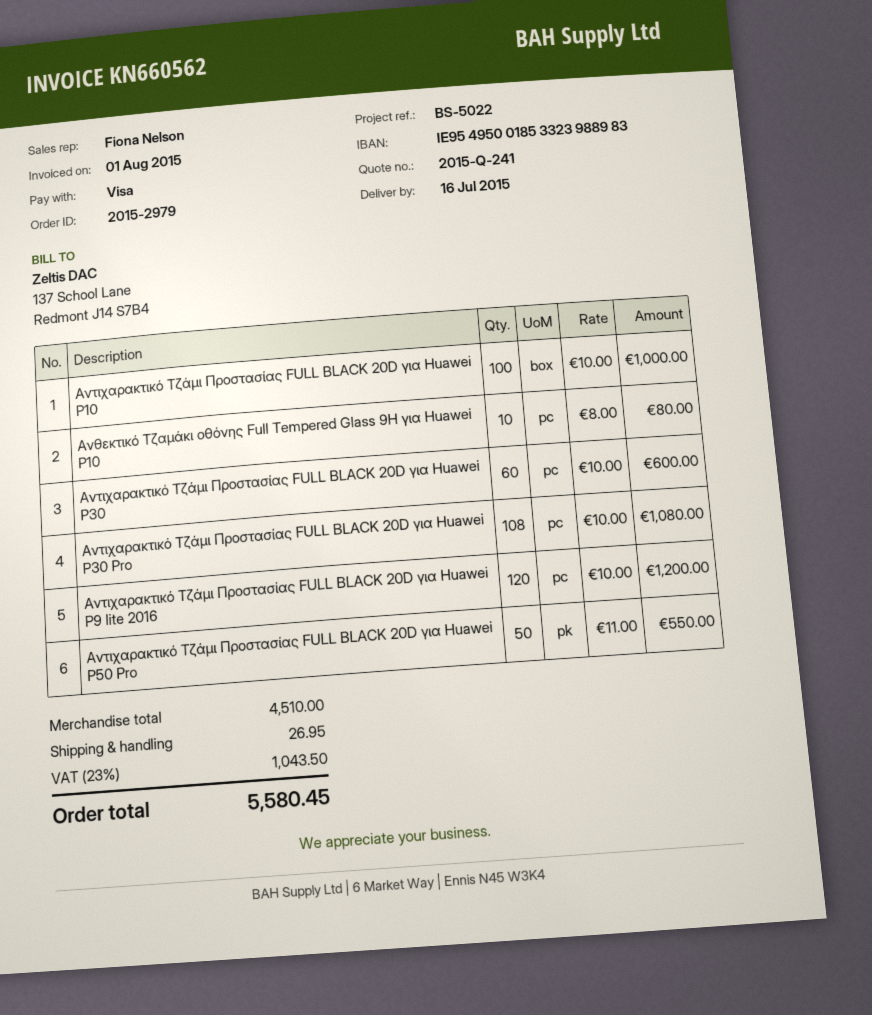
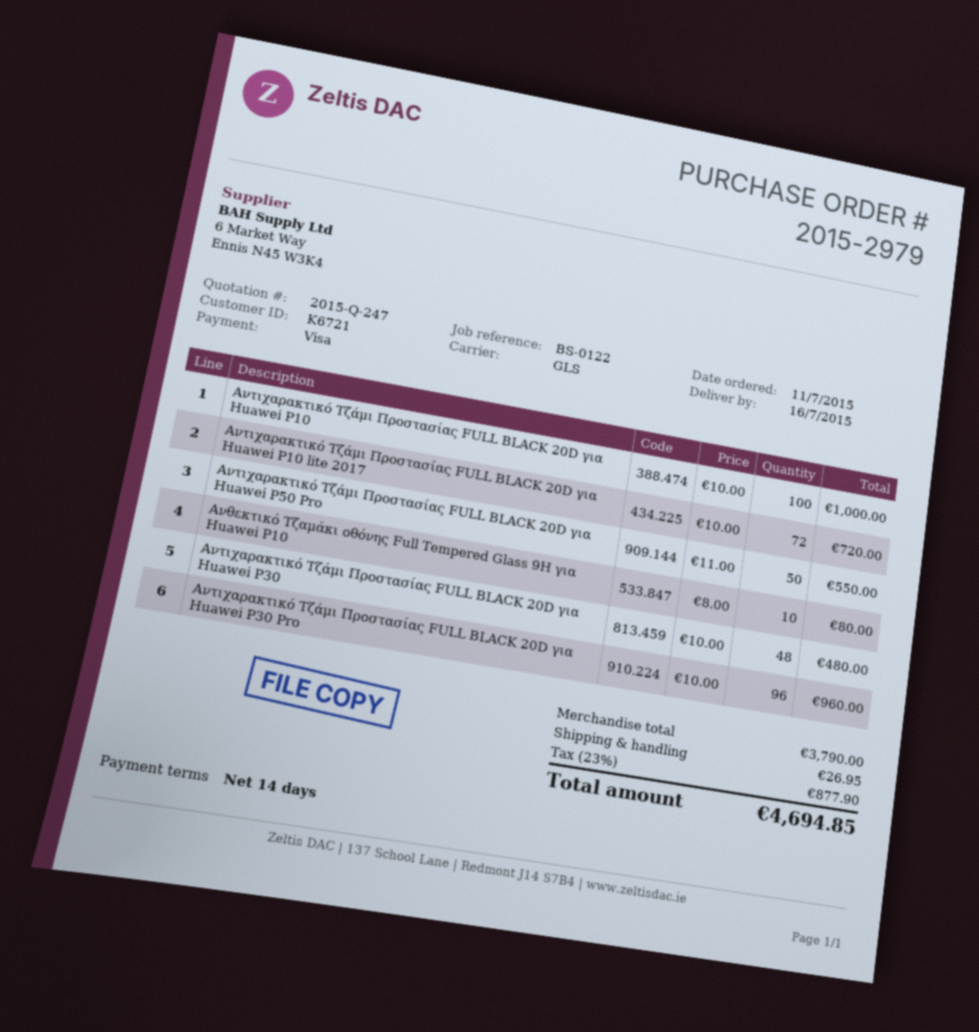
quote number: 2015-Q-241 -> 2015-Q-247
reference: BS-5022 -> BS-0122
Αντιχαρακτικό Τζάμι Προστασίας FULL BLACK 20D για Huawei P30: 60 x 10.00 = 600.00 -> 48 x 10.00 = 480.00
Αντιχαρακτικό Τζάμι Προστασίας FULL BLACK 20D για Huawei P30 Pro: 108 x 10.00 = 1080.00 -> 96 x 10.00 = 960.00
Αντιχαρακτικό Τζάμι Προστασίας FULL BLACK 20D για Huawei P9 lite 2016: 120 x 10.00 = 1200.00 -> none
Αντιχαρακτικό Τζάμι Προστασίας FULL BLACK 20D για Huawei P10 lite 2017: none -> 72 x 10.00 = 720.00
subtotal: 4510.00 -> 3790.00
tax: 23% = 1043.50 -> 23% = 877.90
total: 5580.45 -> 4694.85

